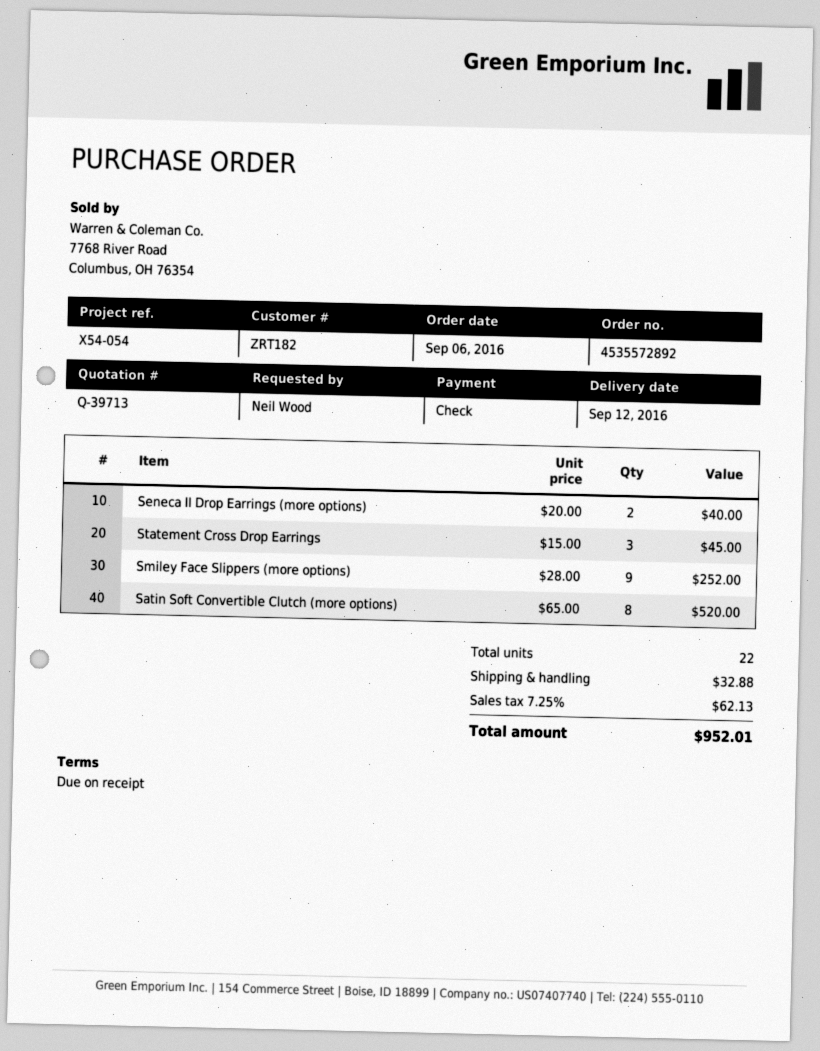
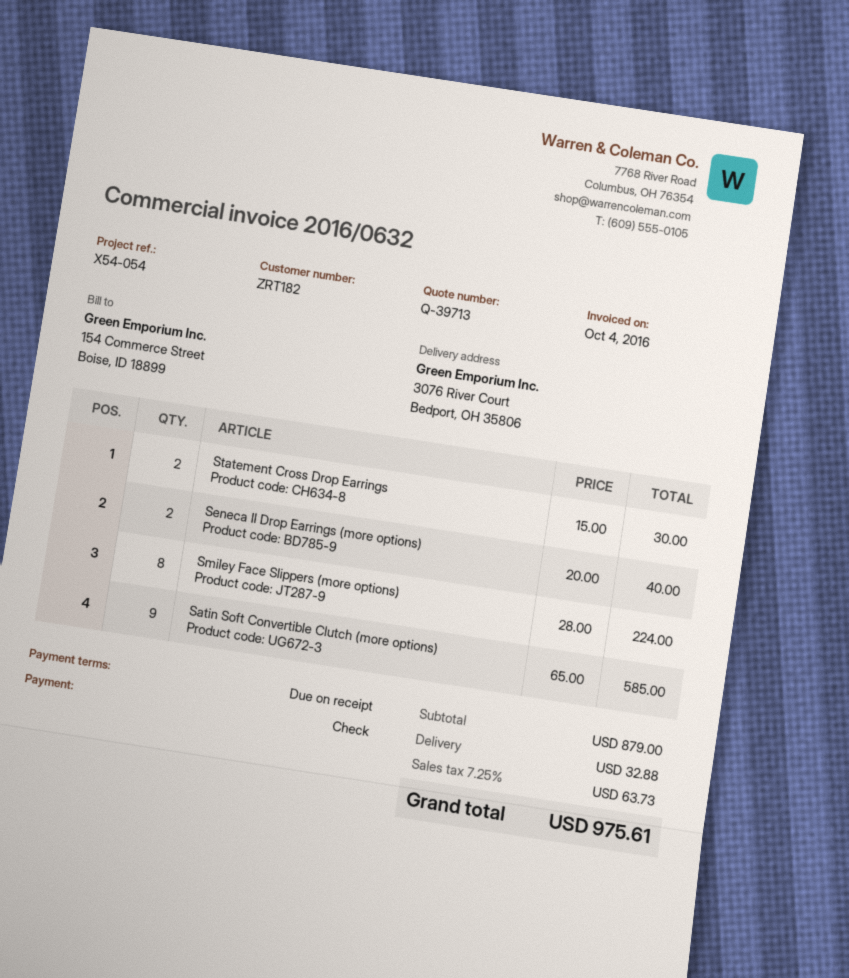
Statement Cross Drop Earrings: 3 x 15.00 = 45.00 -> 2 x 15.00 = 30.00
Smiley Face Slippers (more options): 9 x 28.00 = 252.00 -> 8 x 28.00 = 224.00
Satin Soft Convertible Clutch (more options): 8 x 65.00 = 520.00 -> 9 x 65.00 = 585.00
tax: 7.25% = 62.13 -> 7.25% = 63.73
total: 952.01 -> 975.61

